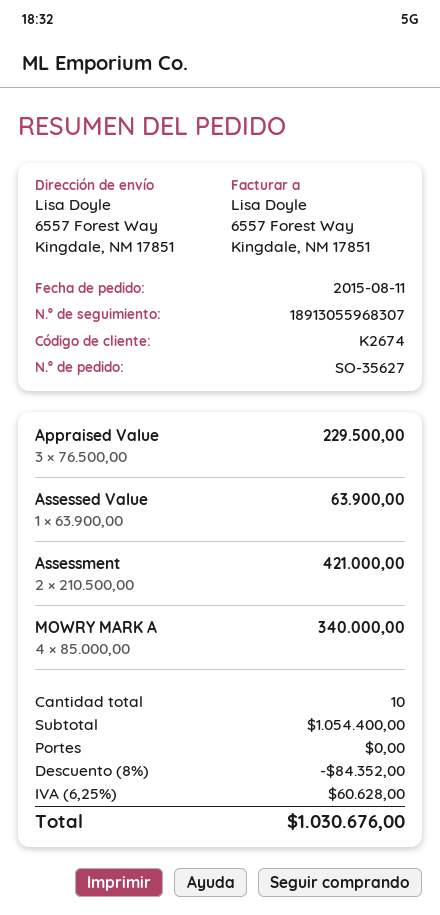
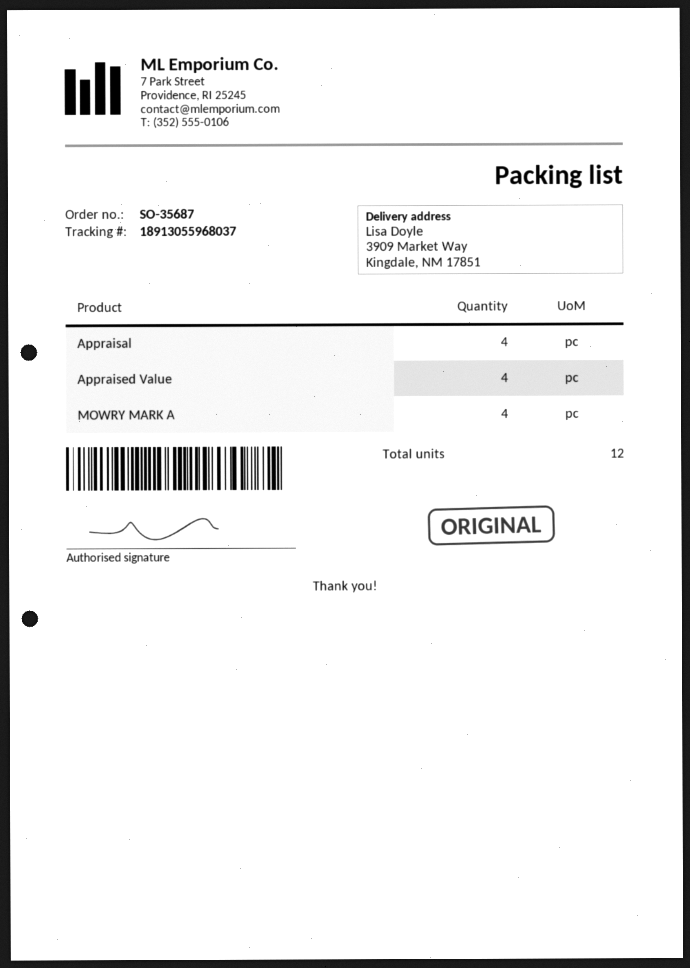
order number: SO-35627 -> SO-35687
tracking number: 18913055968307 -> 18913055968037
ship to: 6557 Forest Way, Kingdale, NM 17851 -> 3909 Market Way, Kingdale, NM 17851
Appraised Value: 3 -> 4
Assessed Value: 1 -> none
Assessment: 2 -> none
Appraisal: none -> 4
total quantity: 10 -> 12

